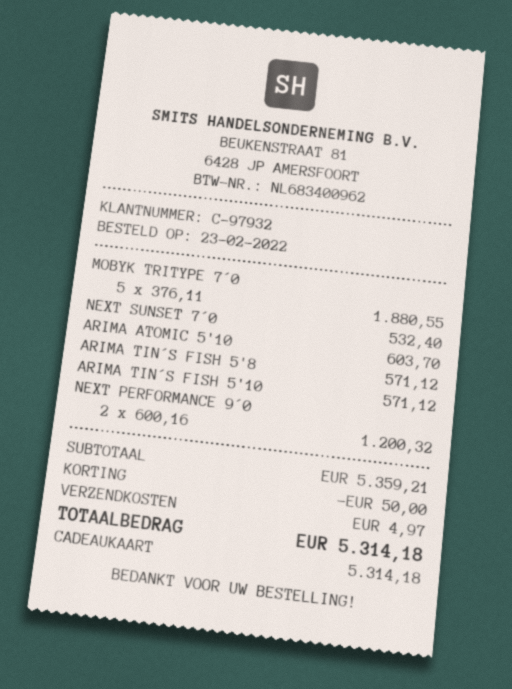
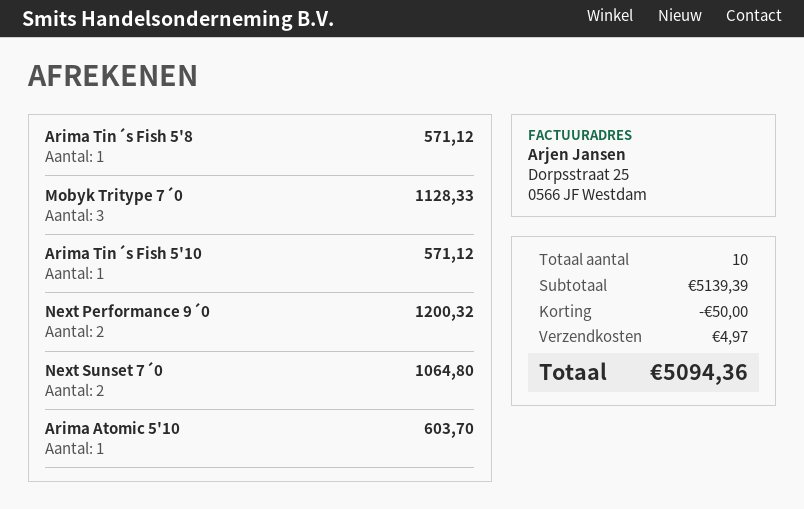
MOBYK TRITYPE 7´0: 5 for 1880.55 -> 3 for 1128.33
NEXT SUNSET 7´0: 1 for 532.40 -> 2 for 1064.80
subtotal: 5359.21 -> 5139.39
total: 5314.18 -> 5094.36

